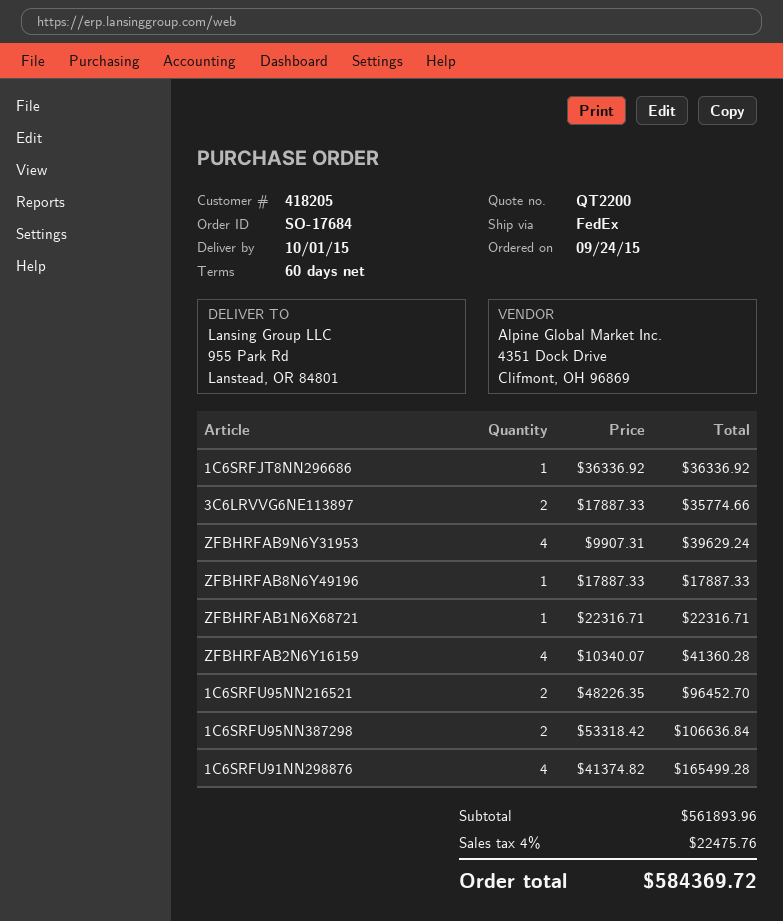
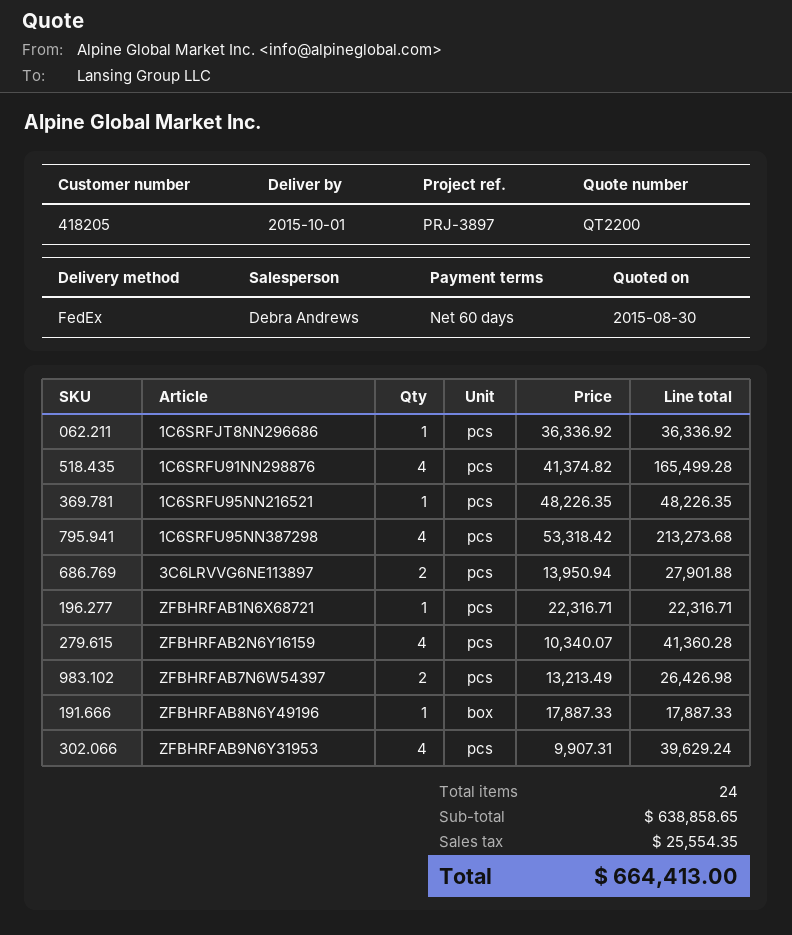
3C6LRVVG6NE113897: 2 x 17887.33 = 35774.66 -> 2 x 13950.94 = 27901.88
1C6SRFU95NN216521: 2 x 48226.35 = 96452.70 -> 1 x 48226.35 = 48226.35
1C6SRFU95NN387298: 2 x 53318.42 = 106636.84 -> 4 x 53318.42 = 213273.68
ZFBHRFAB7N6W54397: none -> 2 x 13213.49 = 26426.98
subtotal: 561893.96 -> 638858.65
tax: 22475.76 -> 25554.35
total: 584369.72 -> 664413.00

